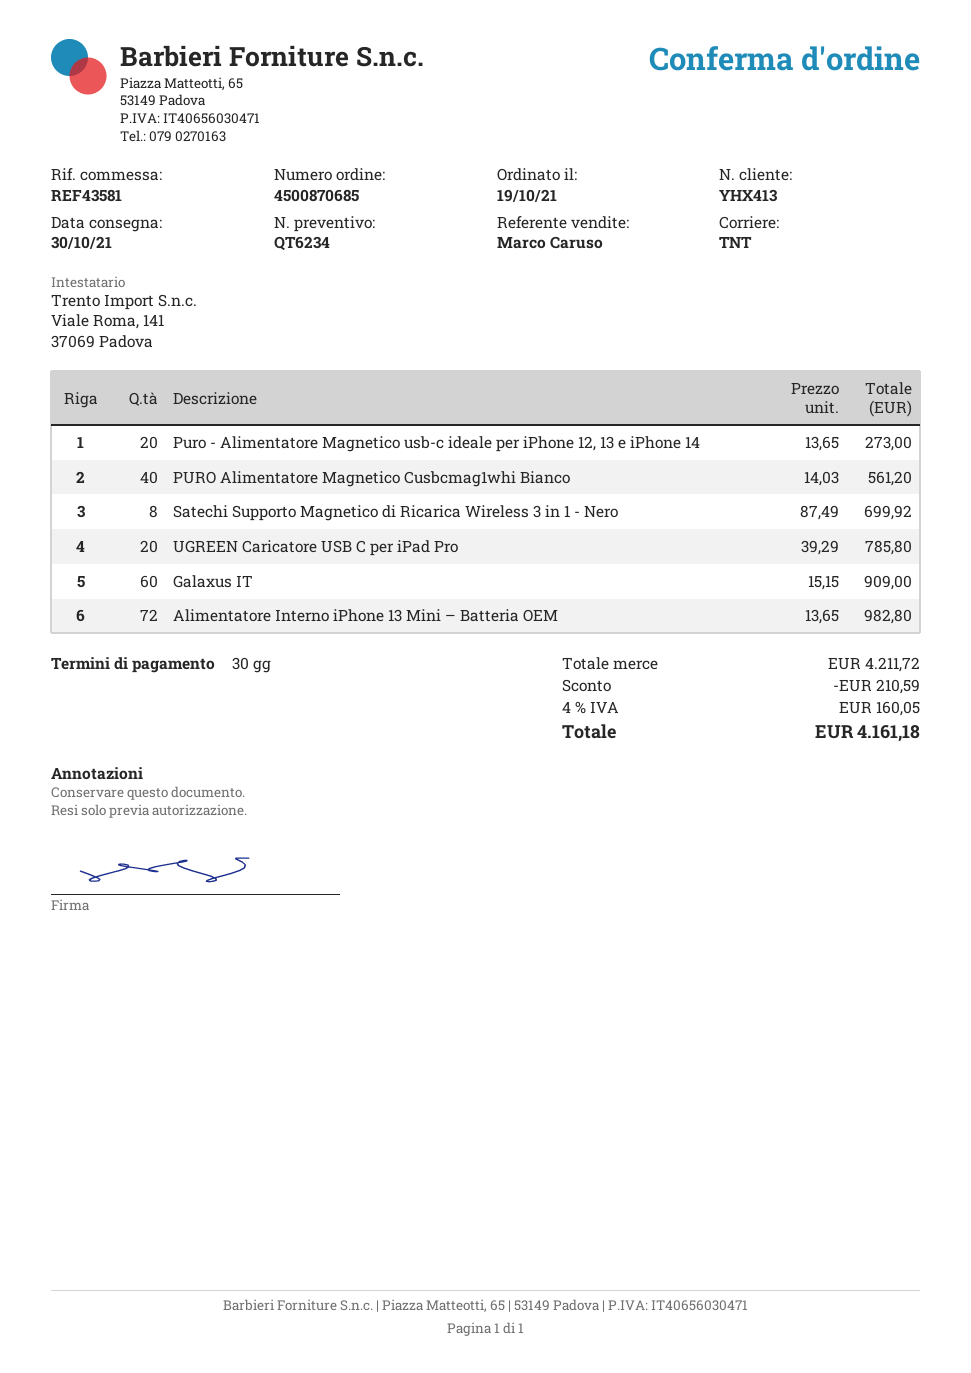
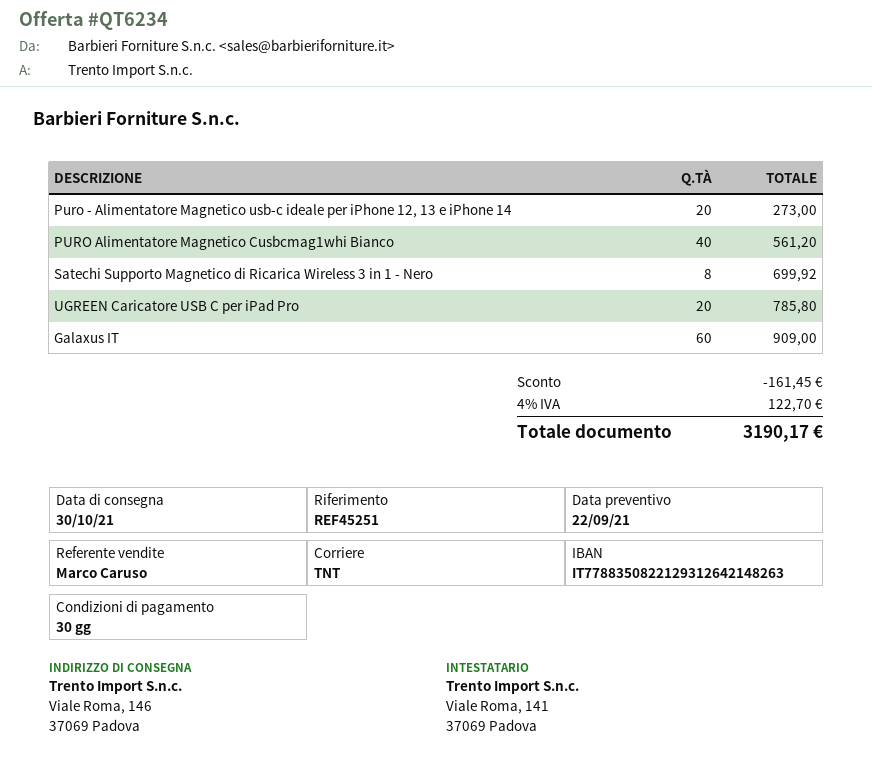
reference: REF43581 -> REF45251
Alimentatore Interno iPhone 13 Mini – Batteria OEM: 72 for 982.80 -> none
discount: 210.59 -> 161.45
tax: 4% = 160.05 -> 4% = 122.70
total: 4161.18 -> 3190.17

